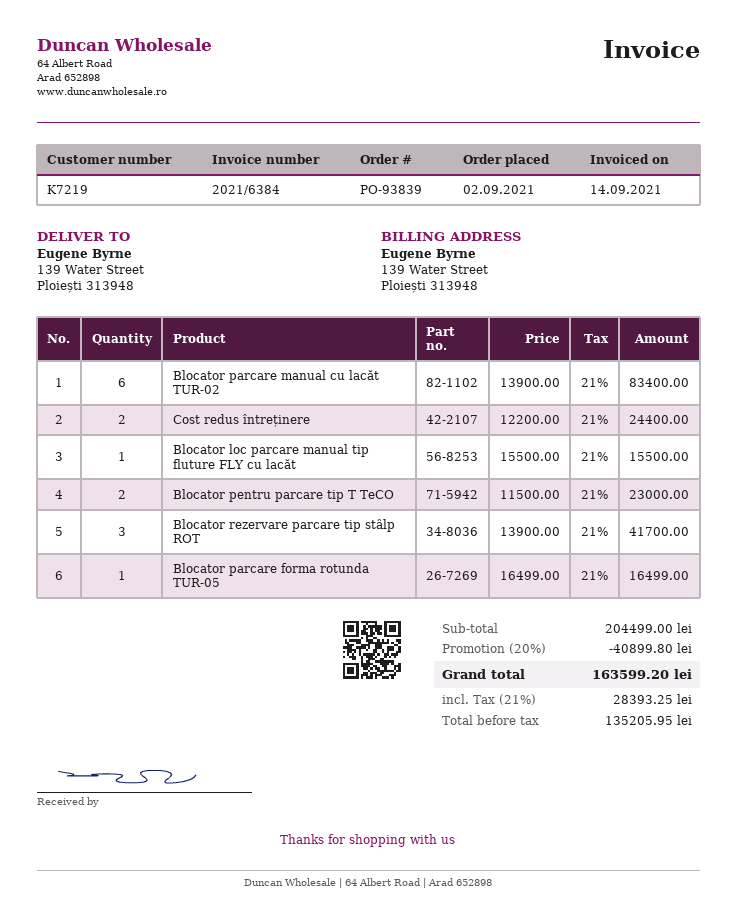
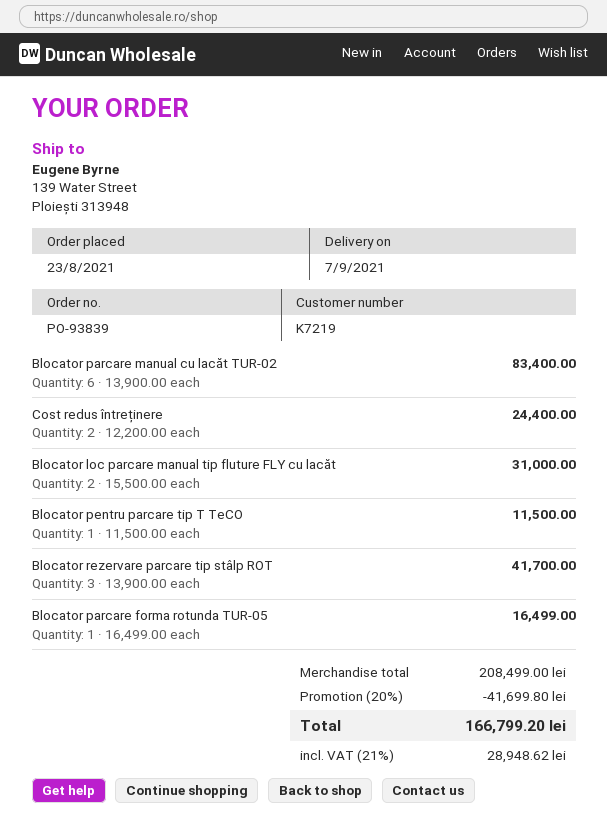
order date: 2021-09-02 -> 2021-08-23
Blocator loc parcare manual tip fluture FLY cu lacăt: 1 x 15500.00 = 15500.00 -> 2 x 15500.00 = 31000.00
Blocator pentru parcare tip T TeCO: 2 x 11500.00 = 23000.00 -> 1 x 11500.00 = 11500.00
subtotal: 204499.00 -> 208499.00
discount: 20% = 40899.80 -> 20% = 41699.80
tax: 21% = 28393.25 -> 21% = 28948.62
total: 163599.20 -> 166799.20

